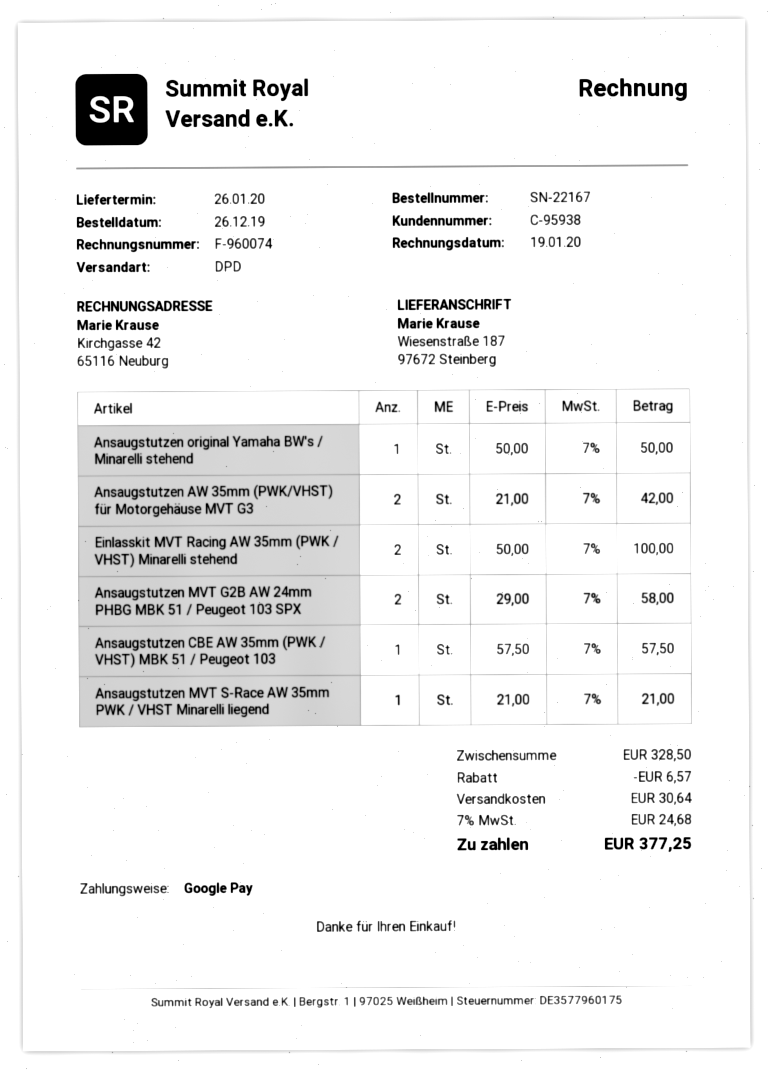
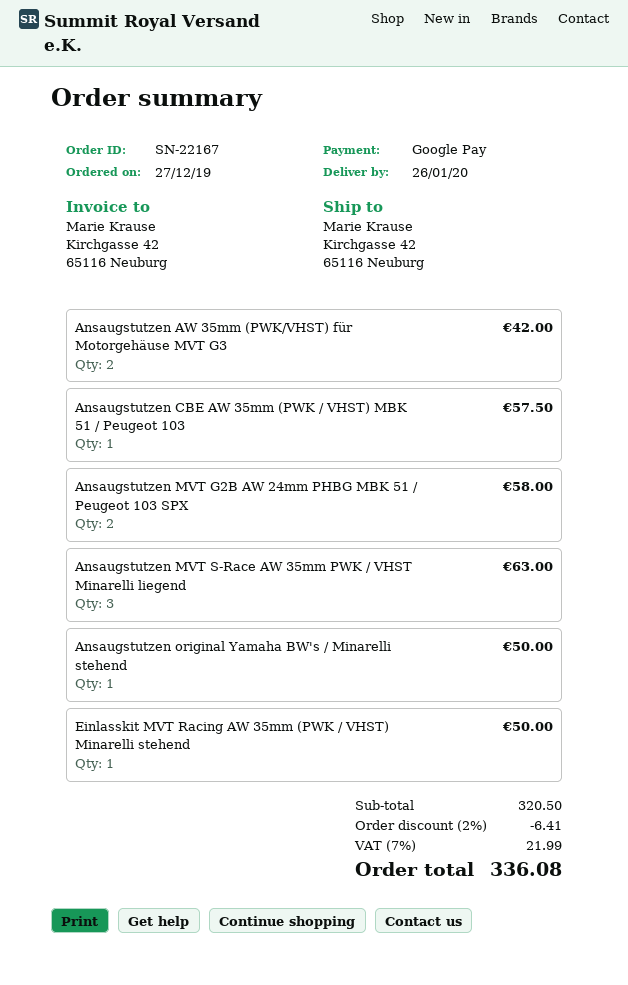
order date: 2019-12-26 -> 2019-12-27
ship to: Wiesenstraße 187, 97672 Steinberg -> Kirchgasse 42, 65116 Neuburg
Einlasskit MVT Racing AW 35mm (PWK / VHST) Minarelli stehend: 2 for 100.00 -> 1 for 50.00
Ansaugstutzen MVT S-Race AW 35mm PWK / VHST Minarelli liegend: 1 for 21.00 -> 3 for 63.00
subtotal: 328.50 -> 320.50
discount: 6.57 -> 6.41
shipping: 30.64 -> none
tax: 7% = 24.68 -> 7% = 21.99
total: 377.25 -> 336.08

